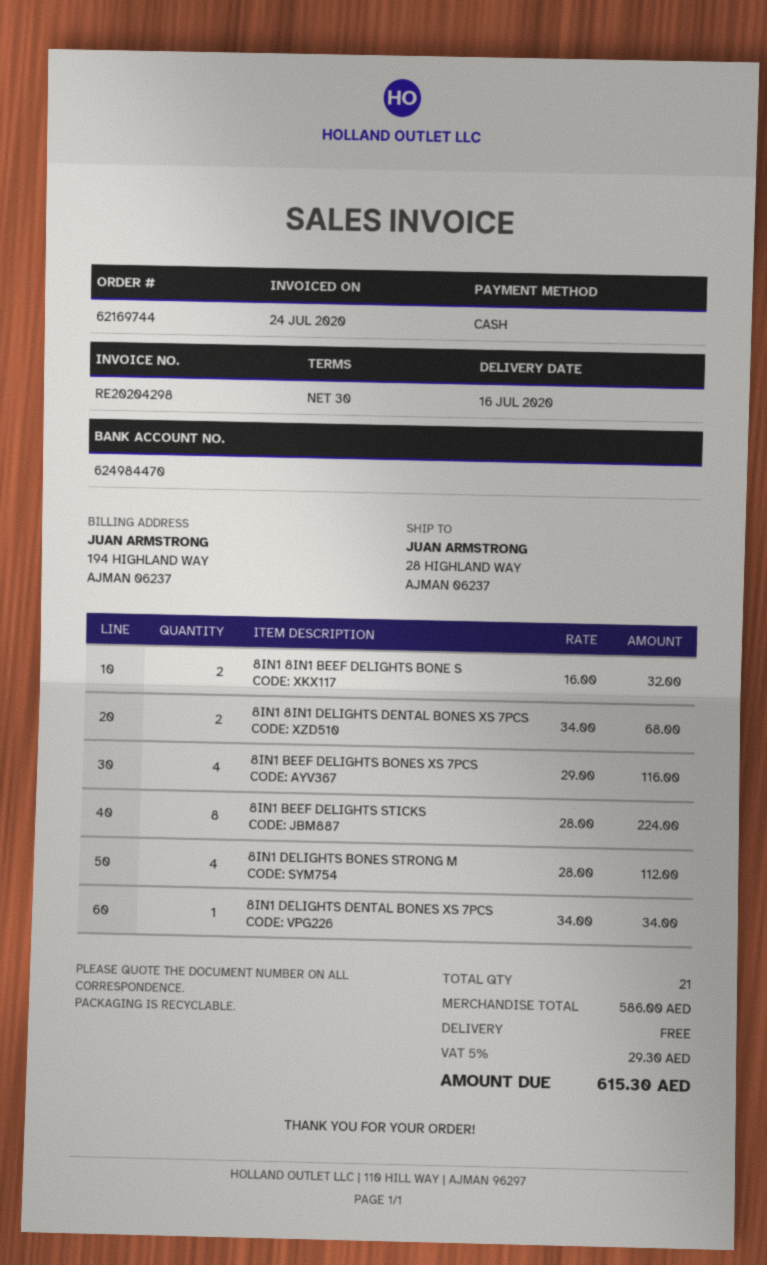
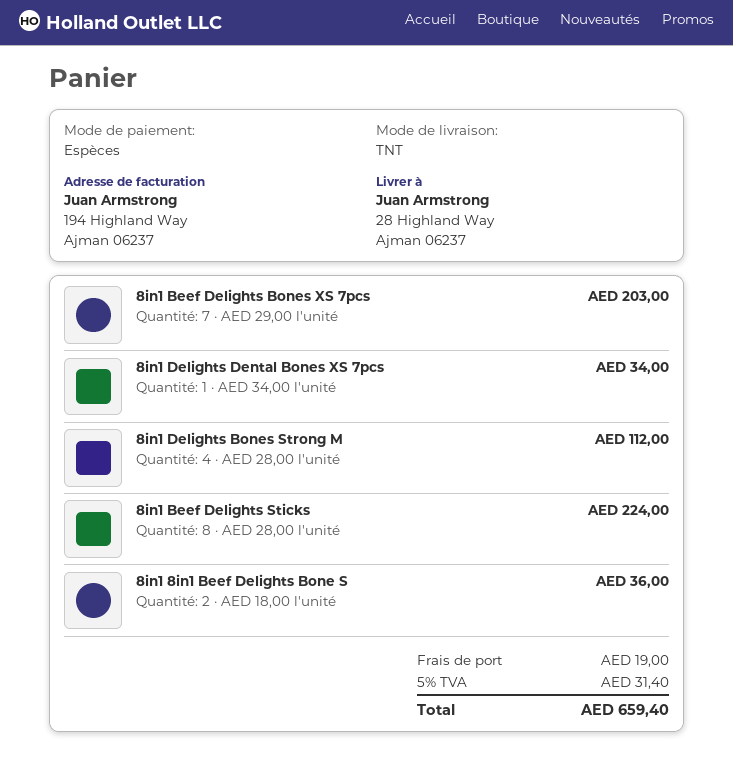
8IN1 8IN1 BEEF DELIGHTS BONE S: 2 x 16.00 = 32.00 -> 2 x 18.00 = 36.00
8IN1 8IN1 DELIGHTS DENTAL BONES XS 7PCS: 2 x 34.00 = 68.00 -> none
8IN1 BEEF DELIGHTS BONES XS 7PCS: 4 x 29.00 = 116.00 -> 7 x 29.00 = 203.00
shipping: 0.00 -> 19.00
tax: 5% = 29.30 -> 5% = 31.40
total: 615.30 -> 659.40

